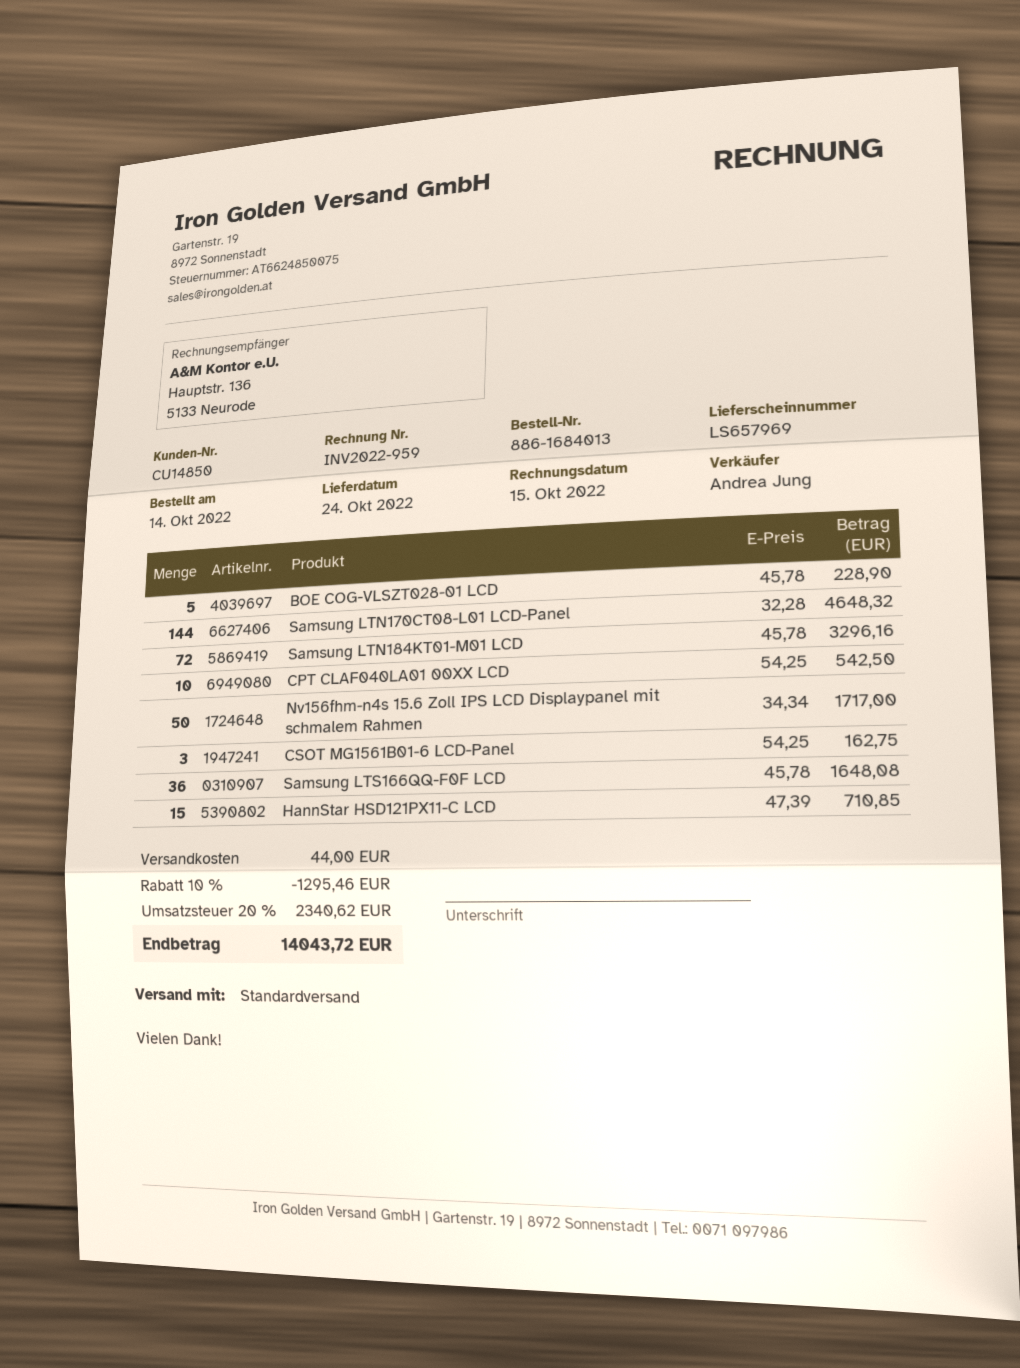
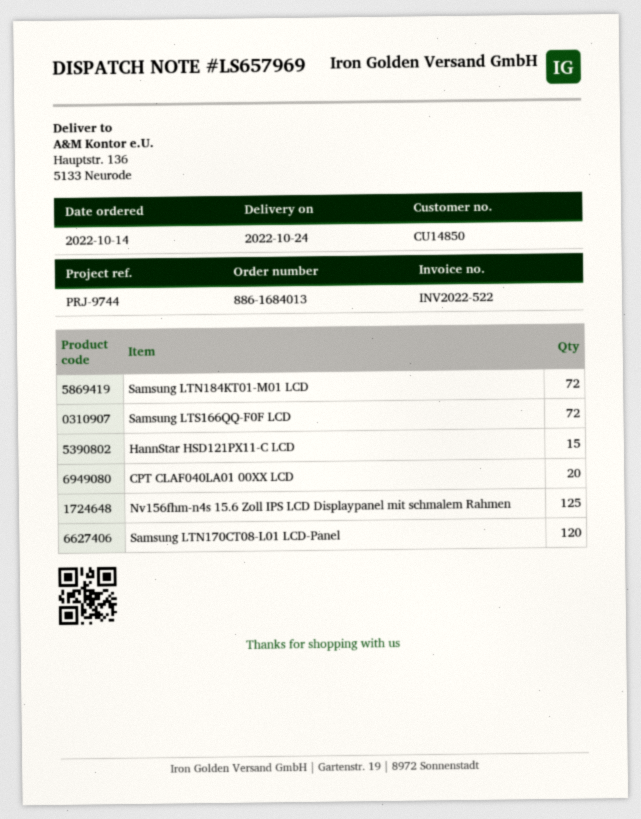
invoice number: INV2022-959 -> INV2022-522
BOE COG-VLSZT028-01 LCD: 5 -> none
Samsung LTN170CT08-L01 LCD-Panel: 144 -> 120
CPT CLAF040LA01 00XX LCD: 10 -> 20
Nv156fhm-n4s 15.6 Zoll IPS LCD Displaypanel mit schmalem Rahmen: 50 -> 125
CSOT MG1561B01-6 LCD-Panel: 3 -> none
Samsung LTS166QQ-F0F LCD: 36 -> 72

